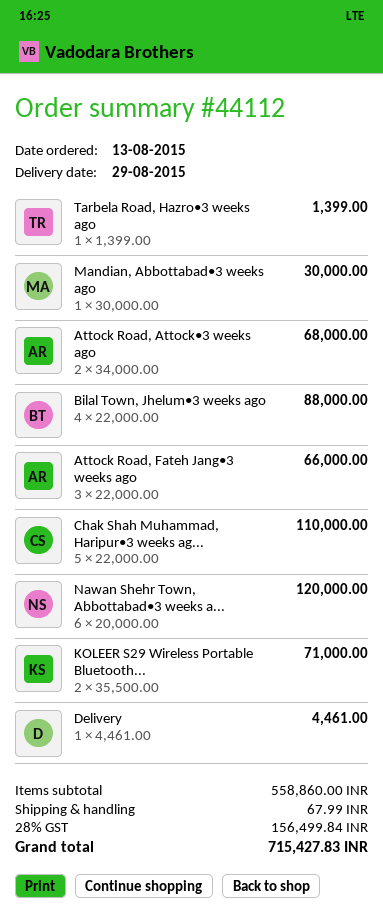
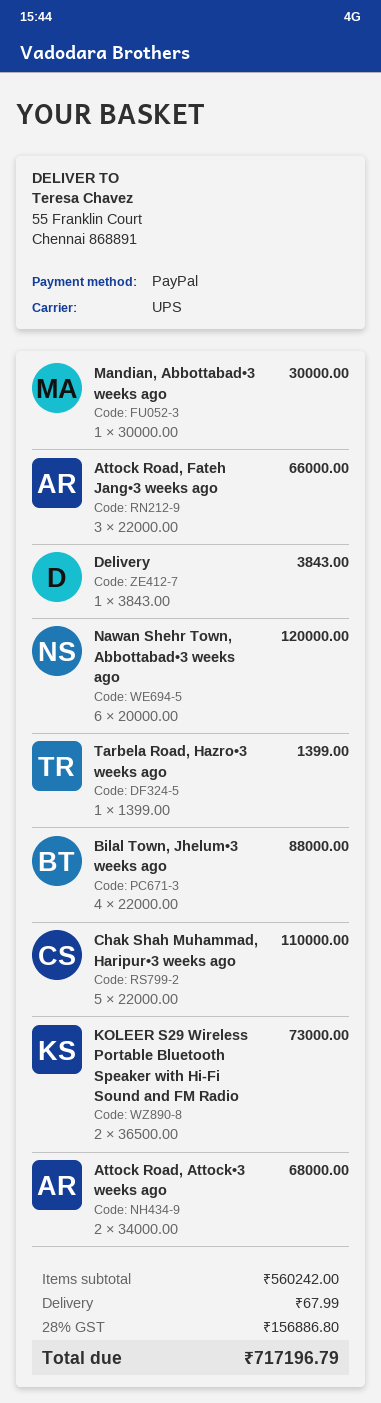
KOLEER S29 Wireless Portable Bluetooth...: 2 x 35500.00 = 71000.00 -> 2 x 36500.00 = 73000.00
Delivery: 1 x 4461.00 = 4461.00 -> 1 x 3843.00 = 3843.00
subtotal: 558860.00 -> 560242.00
tax: 28% = 156499.84 -> 28% = 156886.80
total: 715427.83 -> 717196.79

